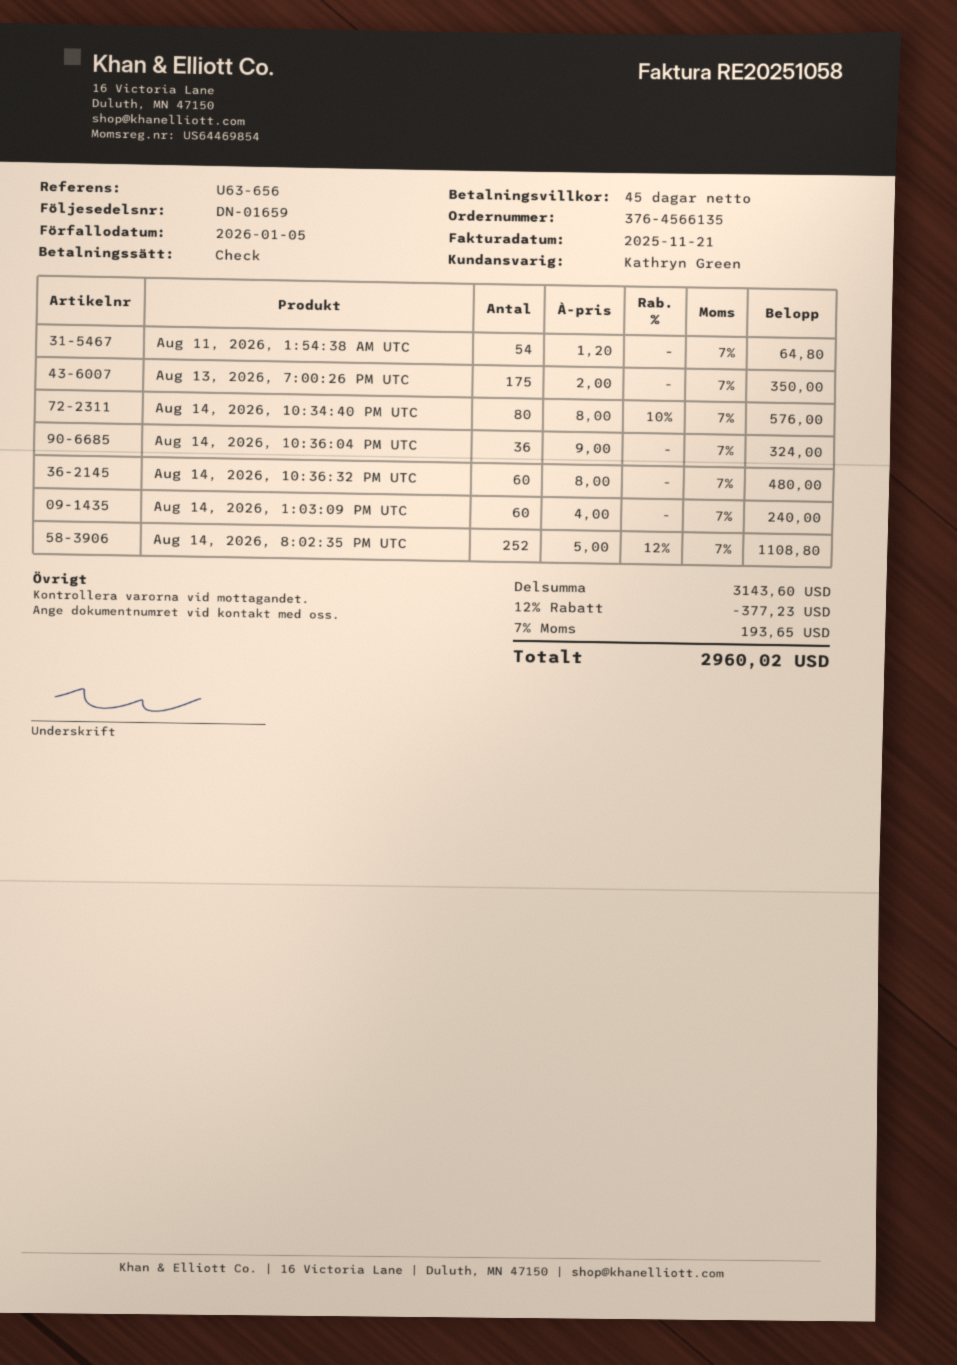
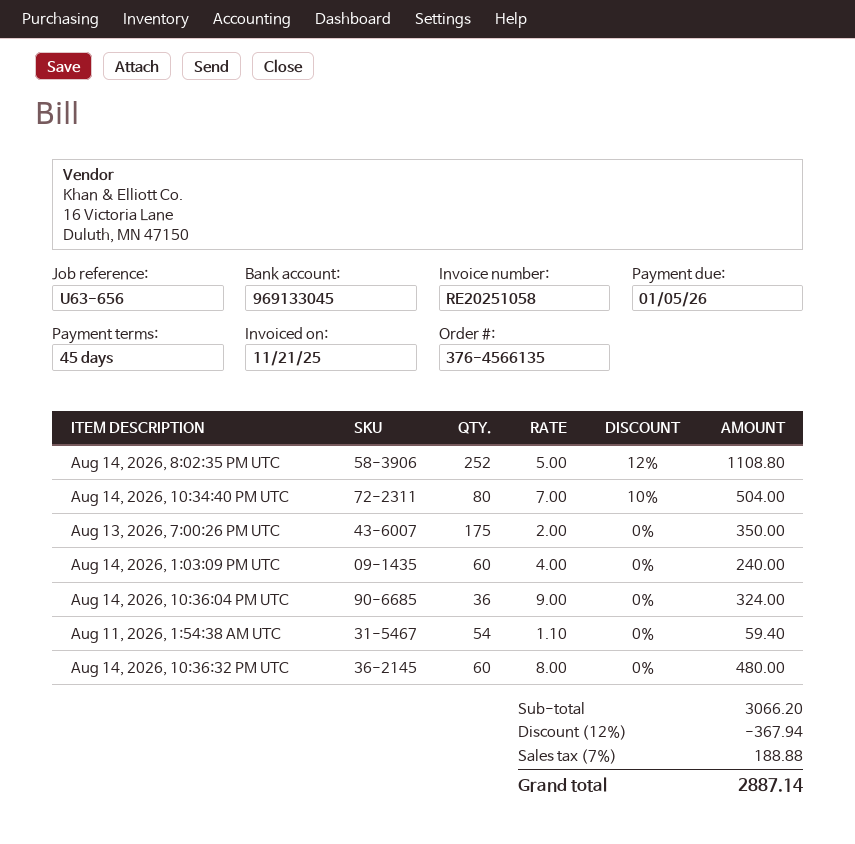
Aug 11, 2026, 1:54:38 AM UTC: 54 x 1.20 = 64.80 -> 54 x 1.10 = 59.40
Aug 14, 2026, 10:34:40 PM UTC: 80 x 8.00 - 10% = 576.00 -> 80 x 7.00 - 10% = 504.00
subtotal: 3143.60 -> 3066.20
discount: 12% = 377.23 -> 12% = 367.94
tax: 7% = 193.65 -> 7% = 188.88
total: 2960.02 -> 2887.14

